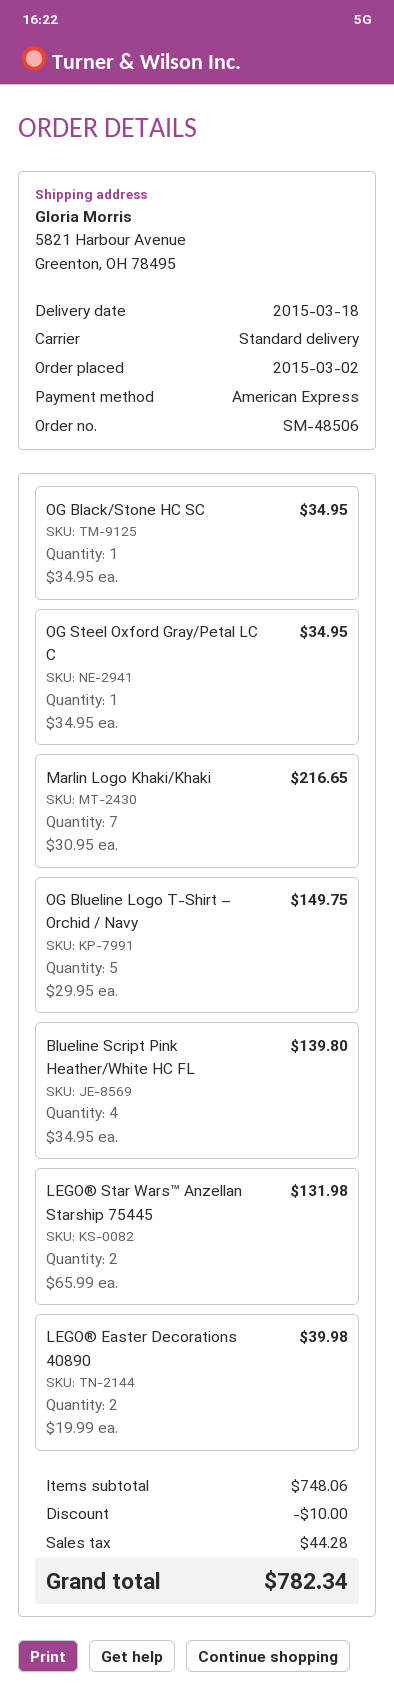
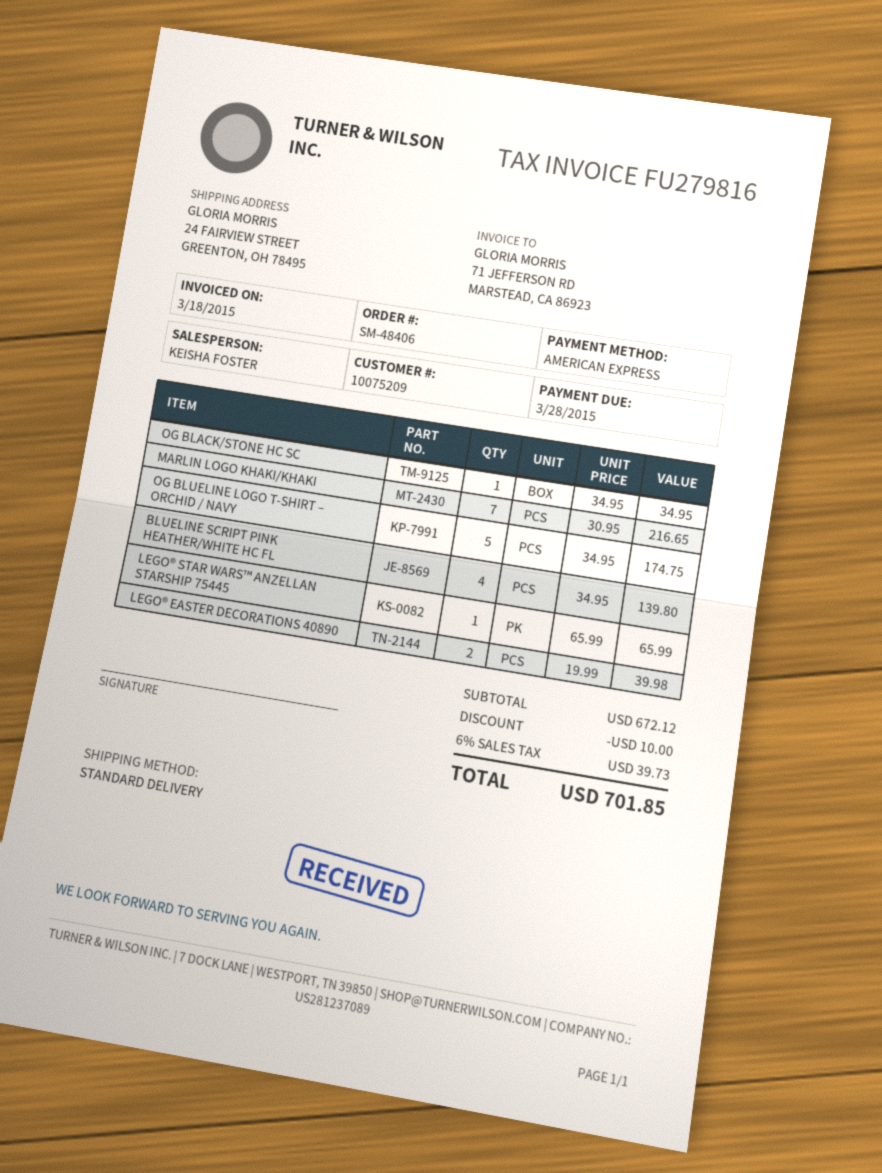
order number: SM-48506 -> SM-48406
ship to: 5821 Harbour Avenue, Greenton, OH 78495 -> 24 FAIRVIEW STREET, GREENTON, OH 78495
OG Steel Oxford Gray/Petal LC C: 1 x 34.95 = 34.95 -> none
OG Blueline Logo T-Shirt – Orchid / Navy: 5 x 29.95 = 149.75 -> 5 x 34.95 = 174.75
LEGO® Star Wars™ Anzellan Starship 75445: 2 x 65.99 = 131.98 -> 1 x 65.99 = 65.99
subtotal: 748.06 -> 672.12
tax: 44.28 -> 39.73
total: 782.34 -> 701.85

